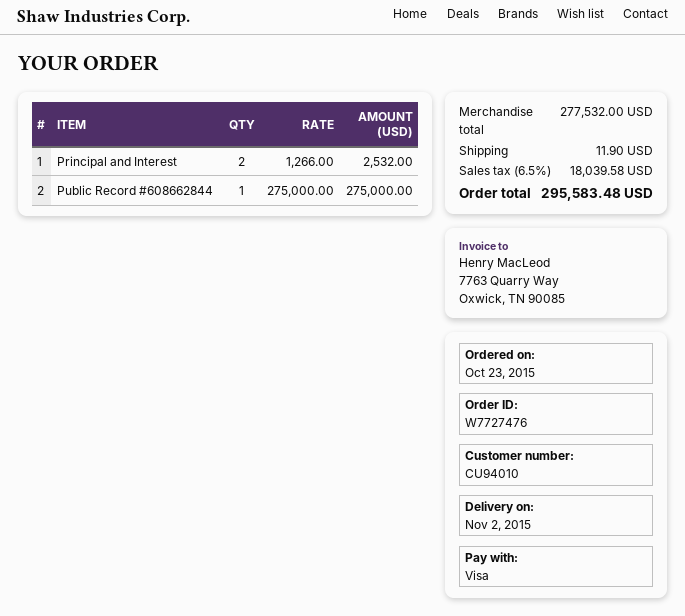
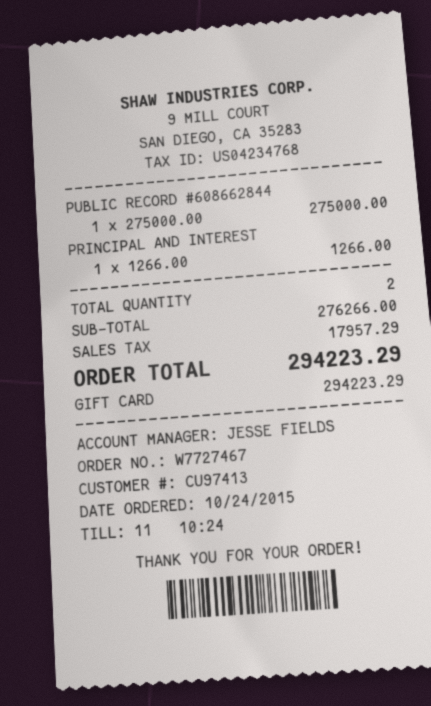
order number: W7727476 -> W7727467
order date: 2015-10-23 -> 2015-10-24
customer number: CU94010 -> CU97413
payment method: Visa -> gift card
Principal and Interest: 2 x 1266.00 = 2532.00 -> 1 x 1266.00 = 1266.00
subtotal: 277532.00 -> 276266.00
shipping: 11.90 -> none
tax: 18039.58 -> 17957.29
total: 295583.48 -> 294223.29

